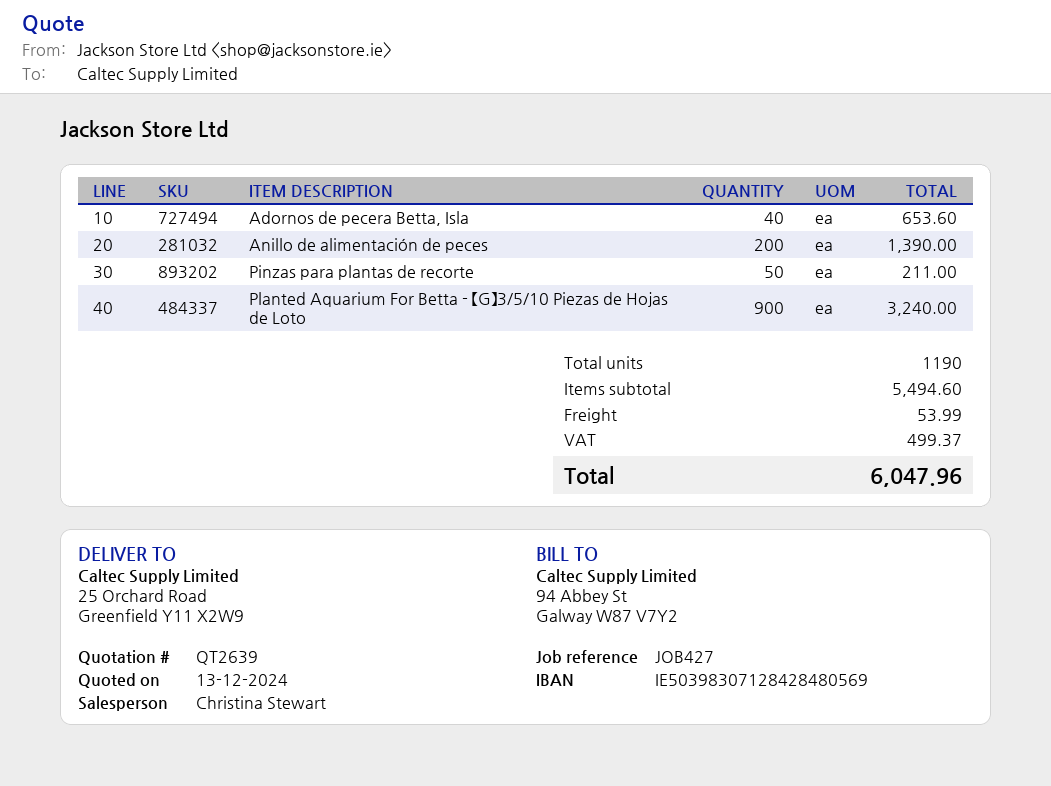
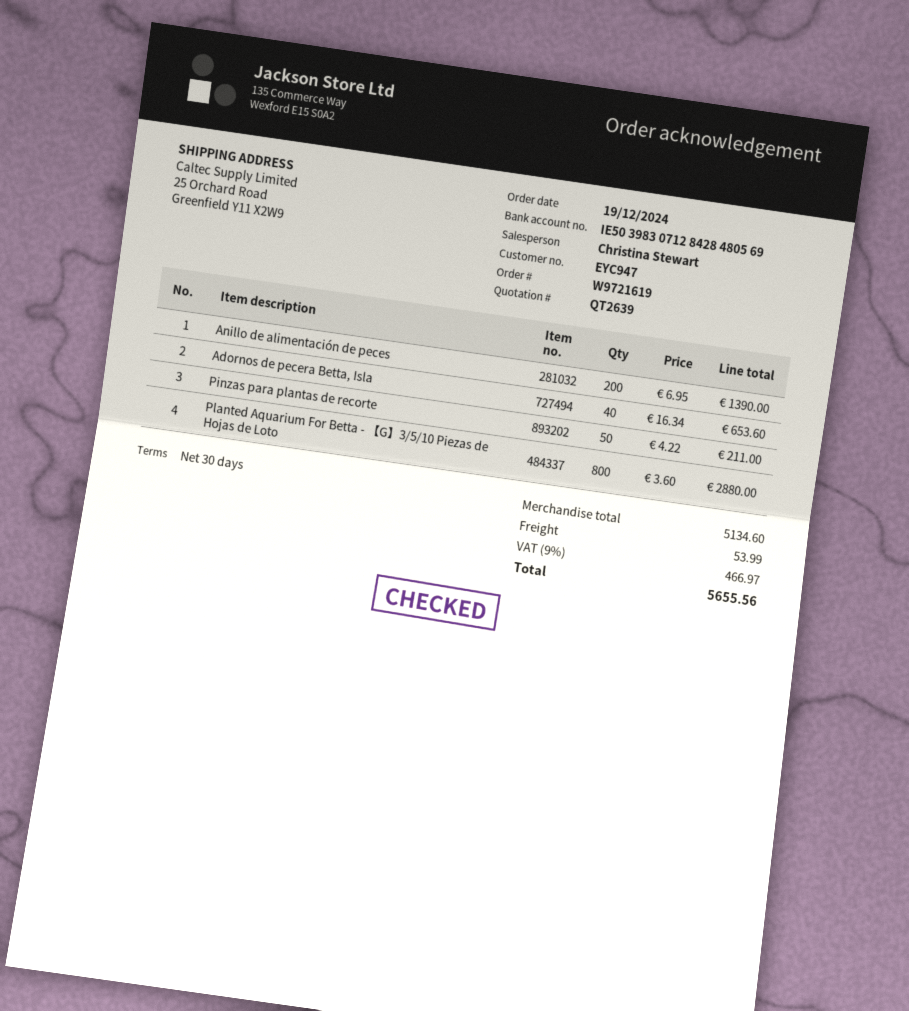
Planted Aquarium For Betta - 【G】3/5/10 Piezas de Hojas de Loto: 900 for 3240.00 -> 800 for 2880.00
subtotal: 5494.60 -> 5134.60
tax: 499.37 -> 466.97
total: 6047.96 -> 5655.56

